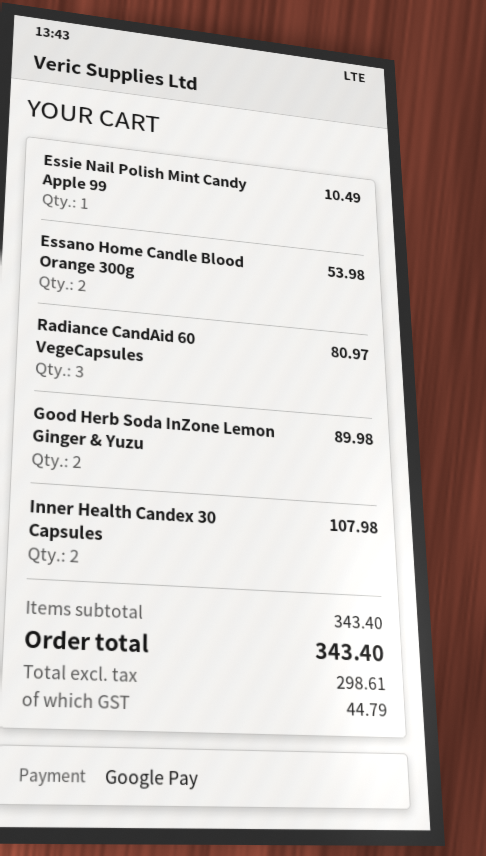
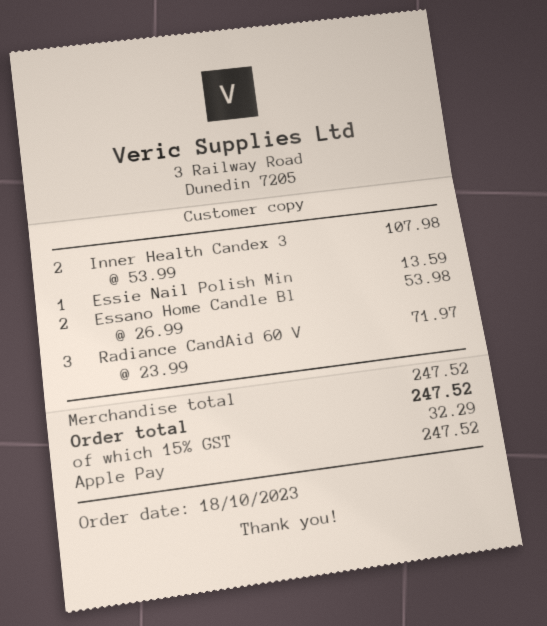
payment method: Google Pay -> Apple Pay
Essie Nail Polish Mint Candy Apple 99: 1 for 10.49 -> 1 for 13.59
Radiance CandAid 60 VegeCapsules: 3 for 80.97 -> 3 for 71.97
Good Herb Soda InZone Lemon Ginger & Yuzu: 2 for 89.98 -> none
subtotal: 343.40 -> 247.52
tax: 44.79 -> 32.29
total: 343.40 -> 247.52

